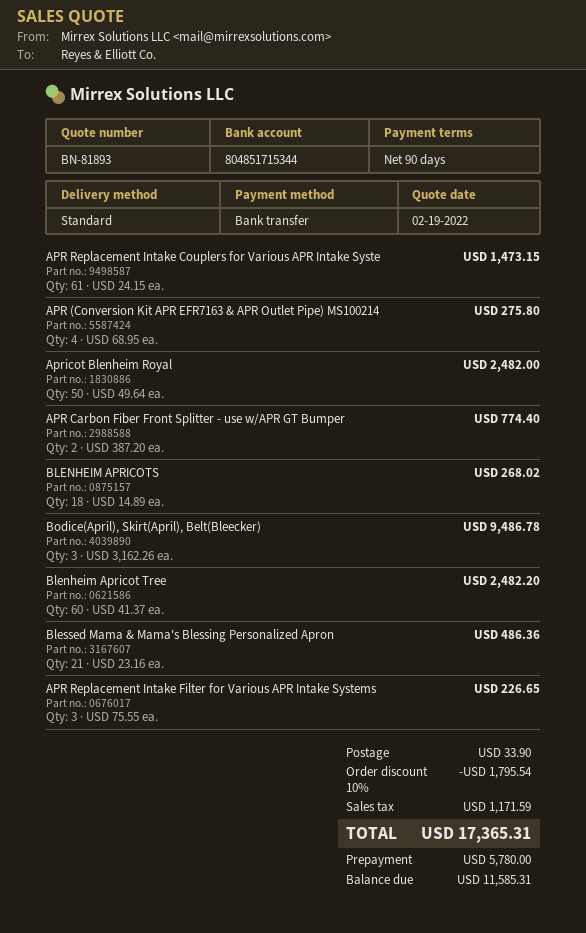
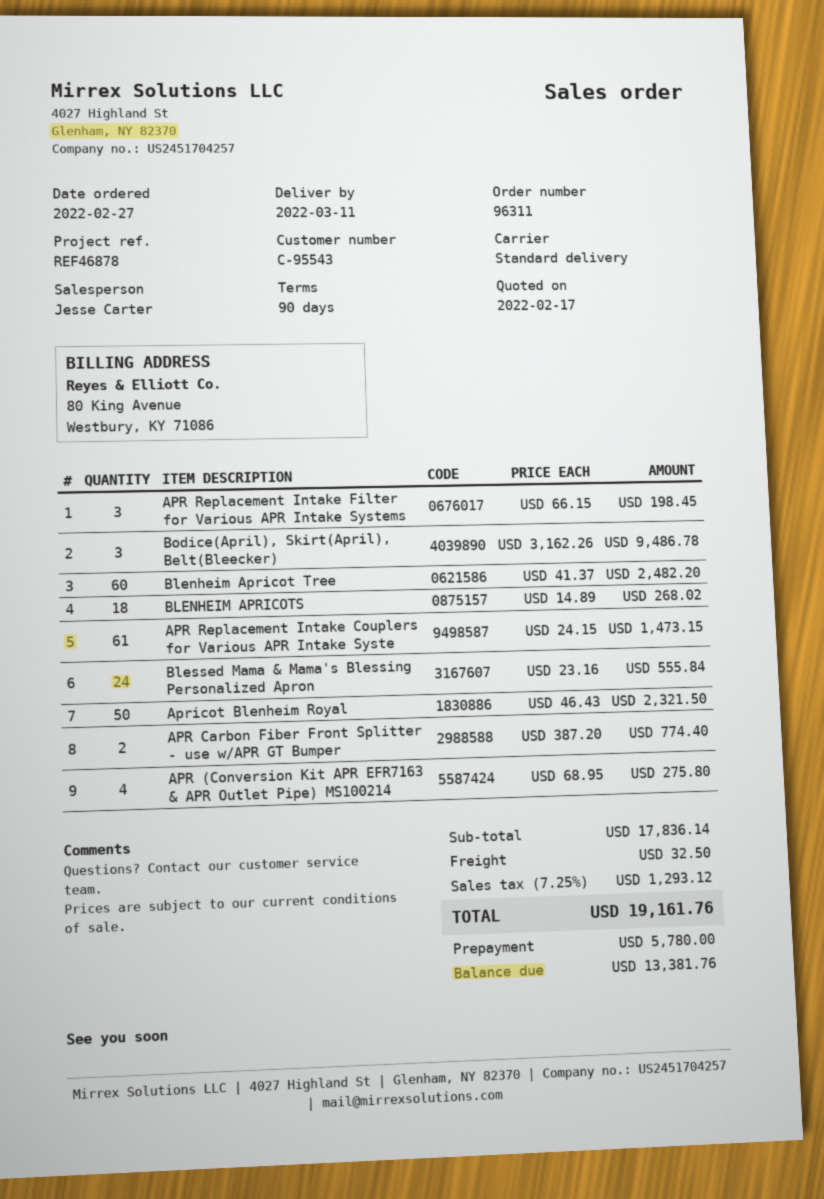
quote date: 2022-02-19 -> 2022-02-17
Apricot Blenheim Royal: 50 x 49.64 = 2482.00 -> 50 x 46.43 = 2321.50
Blessed Mama & Mama's Blessing Personalized Apron: 21 x 23.16 = 486.36 -> 24 x 23.16 = 555.84
APR Replacement Intake Filter for Various APR Intake Systems: 3 x 75.55 = 226.65 -> 3 x 66.15 = 198.45
discount: 10% = 1795.54 -> none
shipping: 33.90 -> 32.50
tax: 1171.59 -> 1293.12
total: 17365.31 -> 19161.76
balance: 11585.31 -> 13381.76

